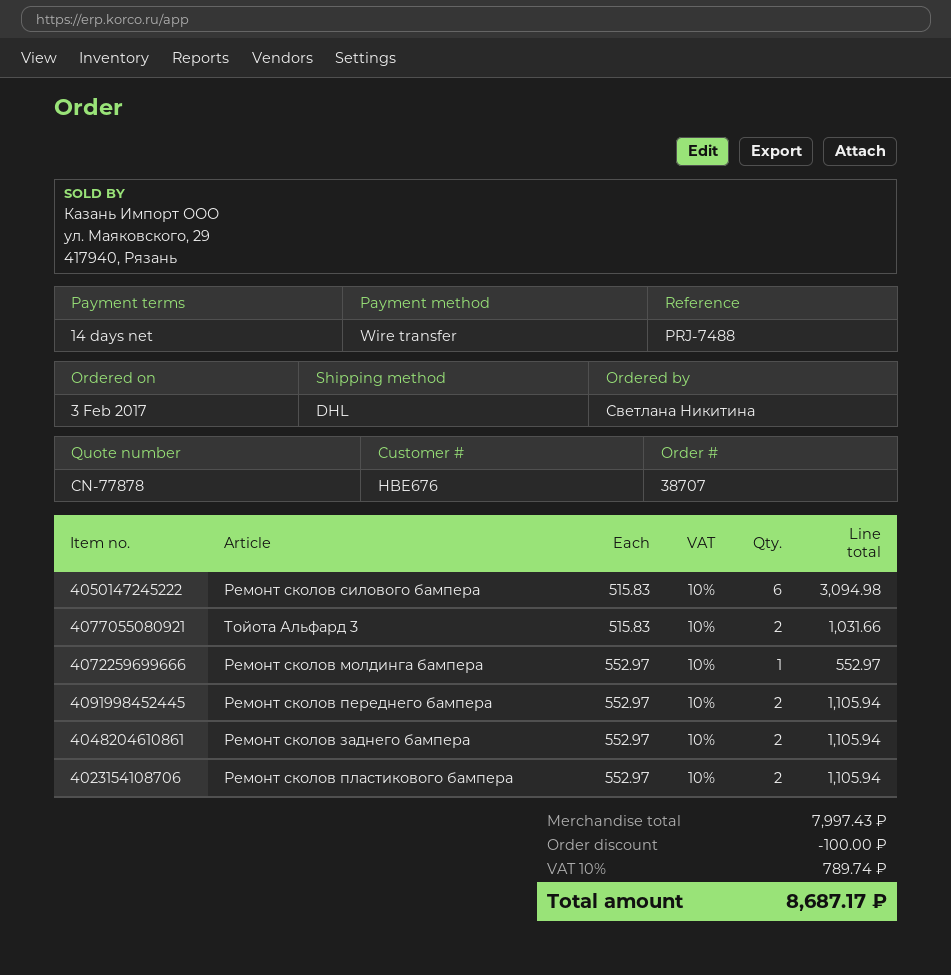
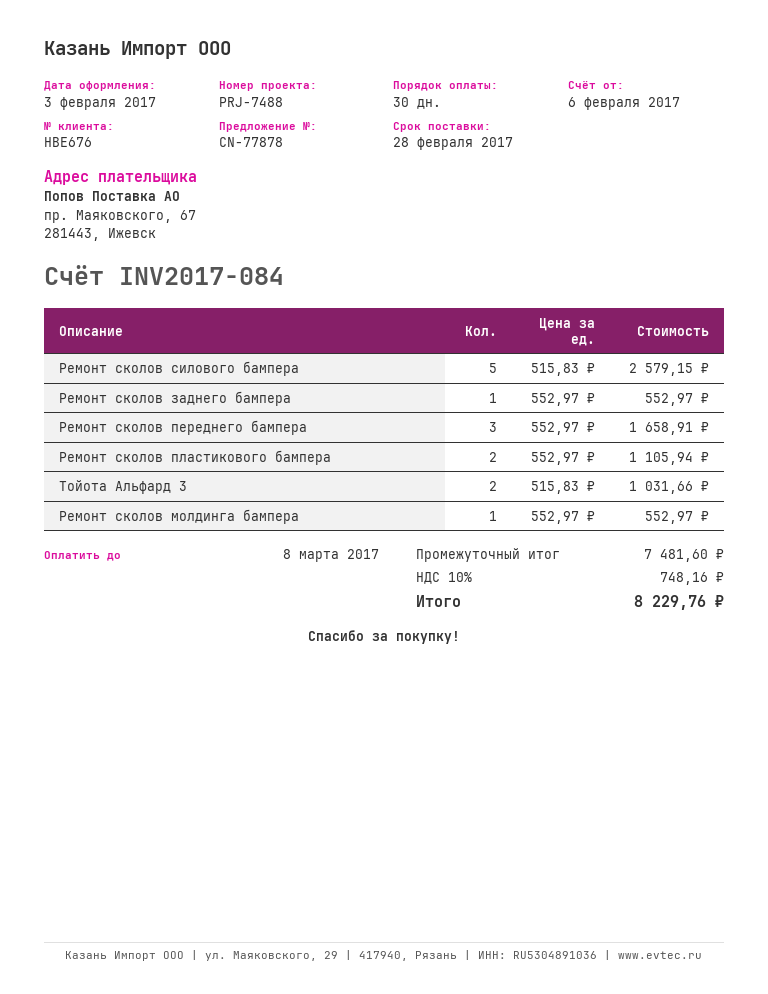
payment terms: 14 days -> 30 days
Ремонт сколов силового бампера: 6 x 515.83 = 3094.98 -> 5 x 515.83 = 2579.15
Ремонт сколов переднего бампера: 2 x 552.97 = 1105.94 -> 3 x 552.97 = 1658.91
Ремонт сколов заднего бампера: 2 x 552.97 = 1105.94 -> 1 x 552.97 = 552.97
subtotal: 7997.43 -> 7481.60
discount: 100.00 -> none
tax: 10% = 789.74 -> 10% = 748.16
total: 8687.17 -> 8229.76

